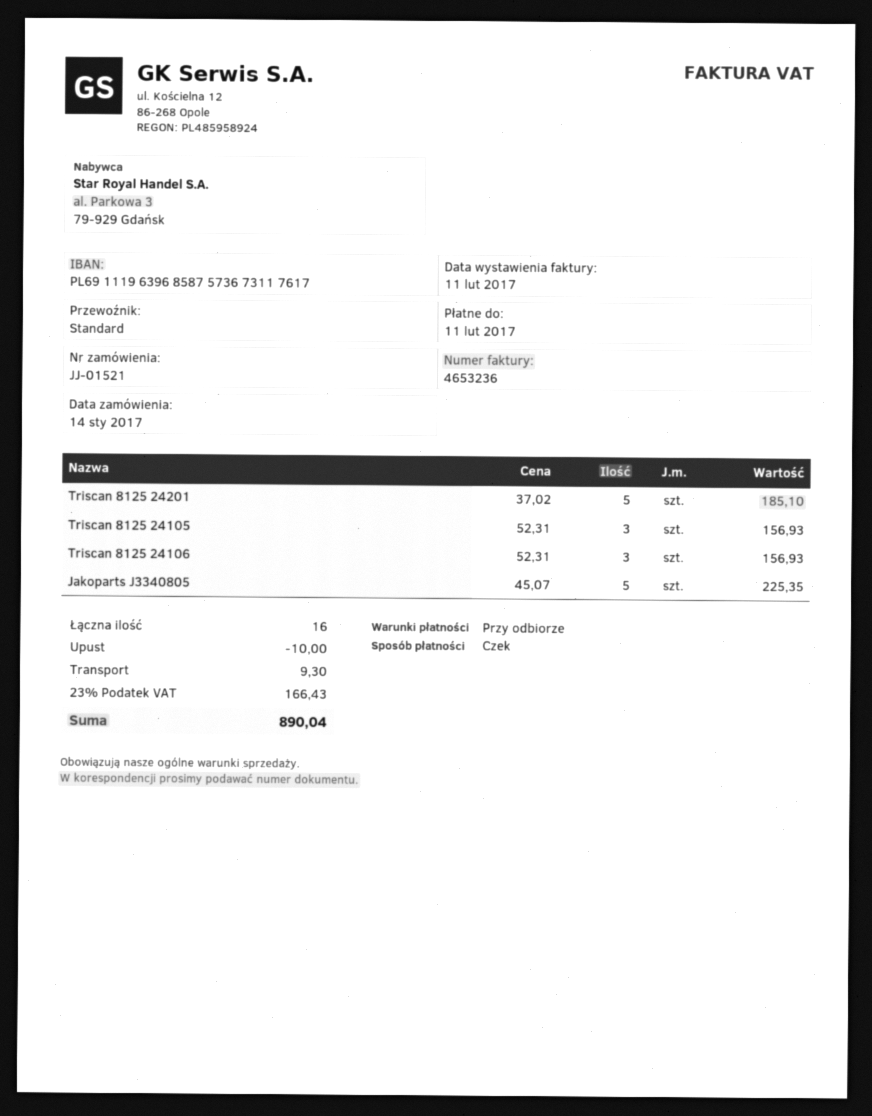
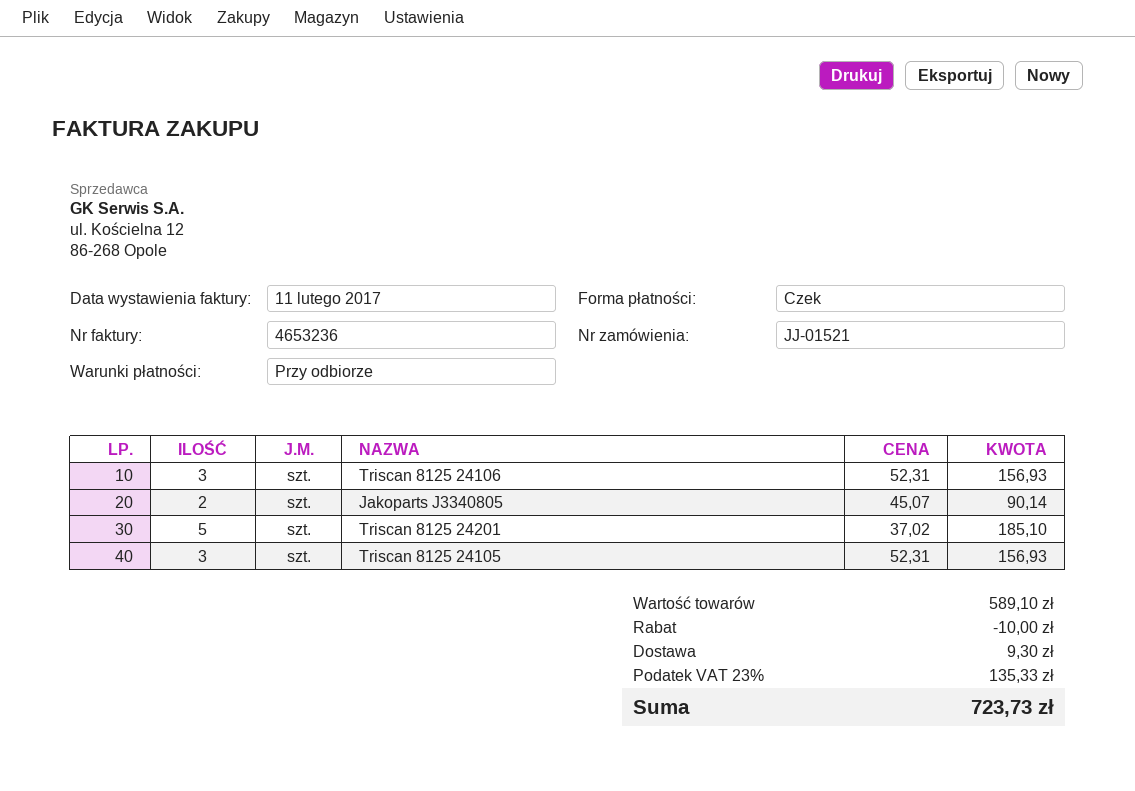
Jakoparts J3340805: 5 x 45.07 = 225.35 -> 2 x 45.07 = 90.14
tax: 23% = 166.43 -> 23% = 135.33
total: 890.04 -> 723.73

